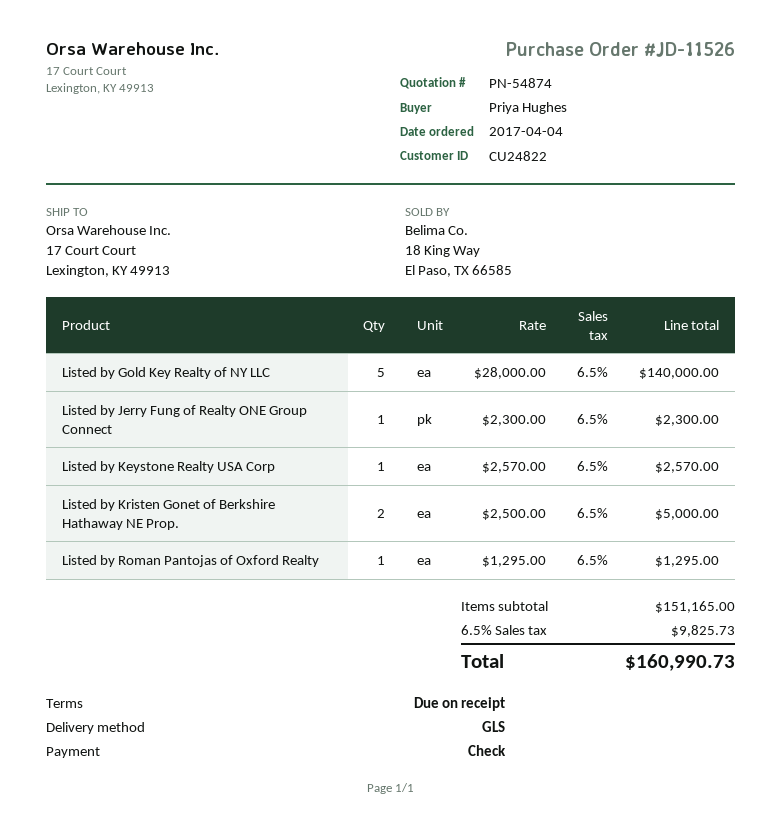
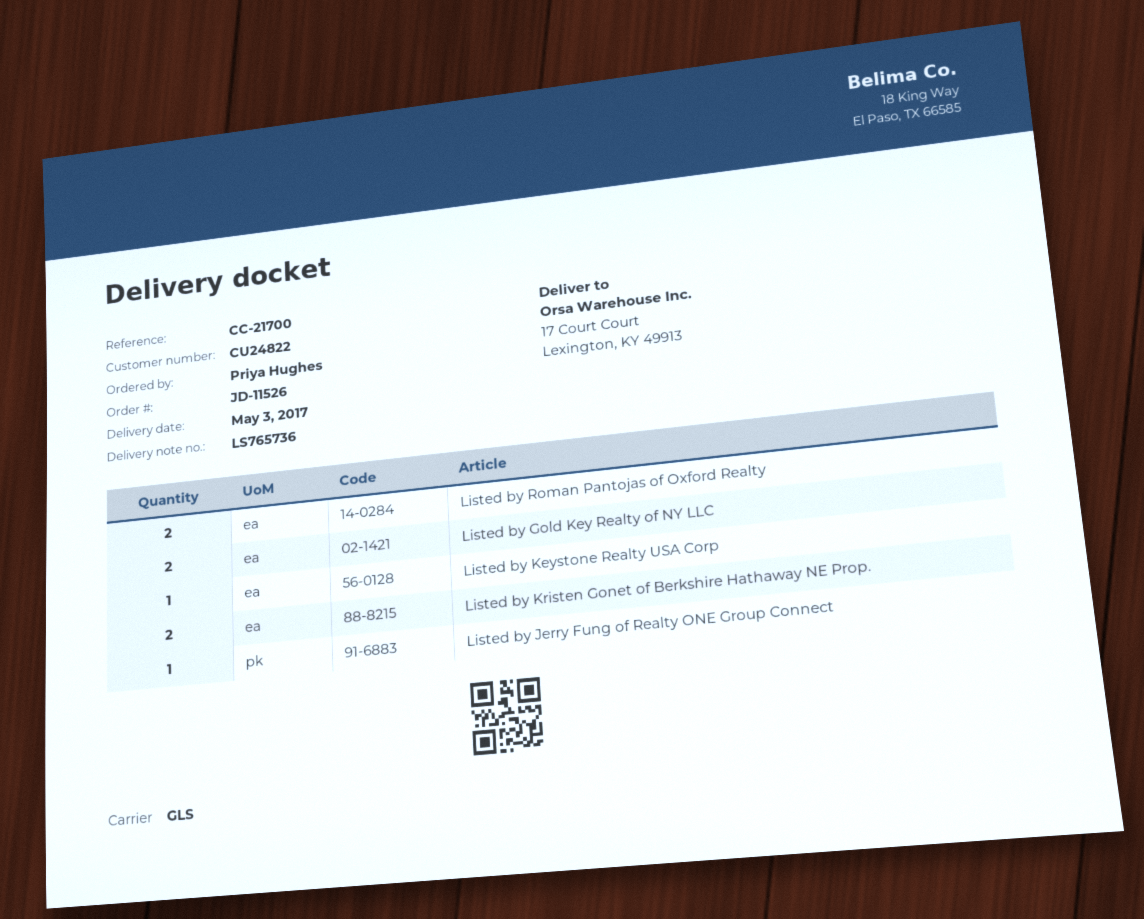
Listed by Gold Key Realty of NY LLC: 5 -> 2
Listed by Roman Pantojas of Oxford Realty: 1 -> 2

